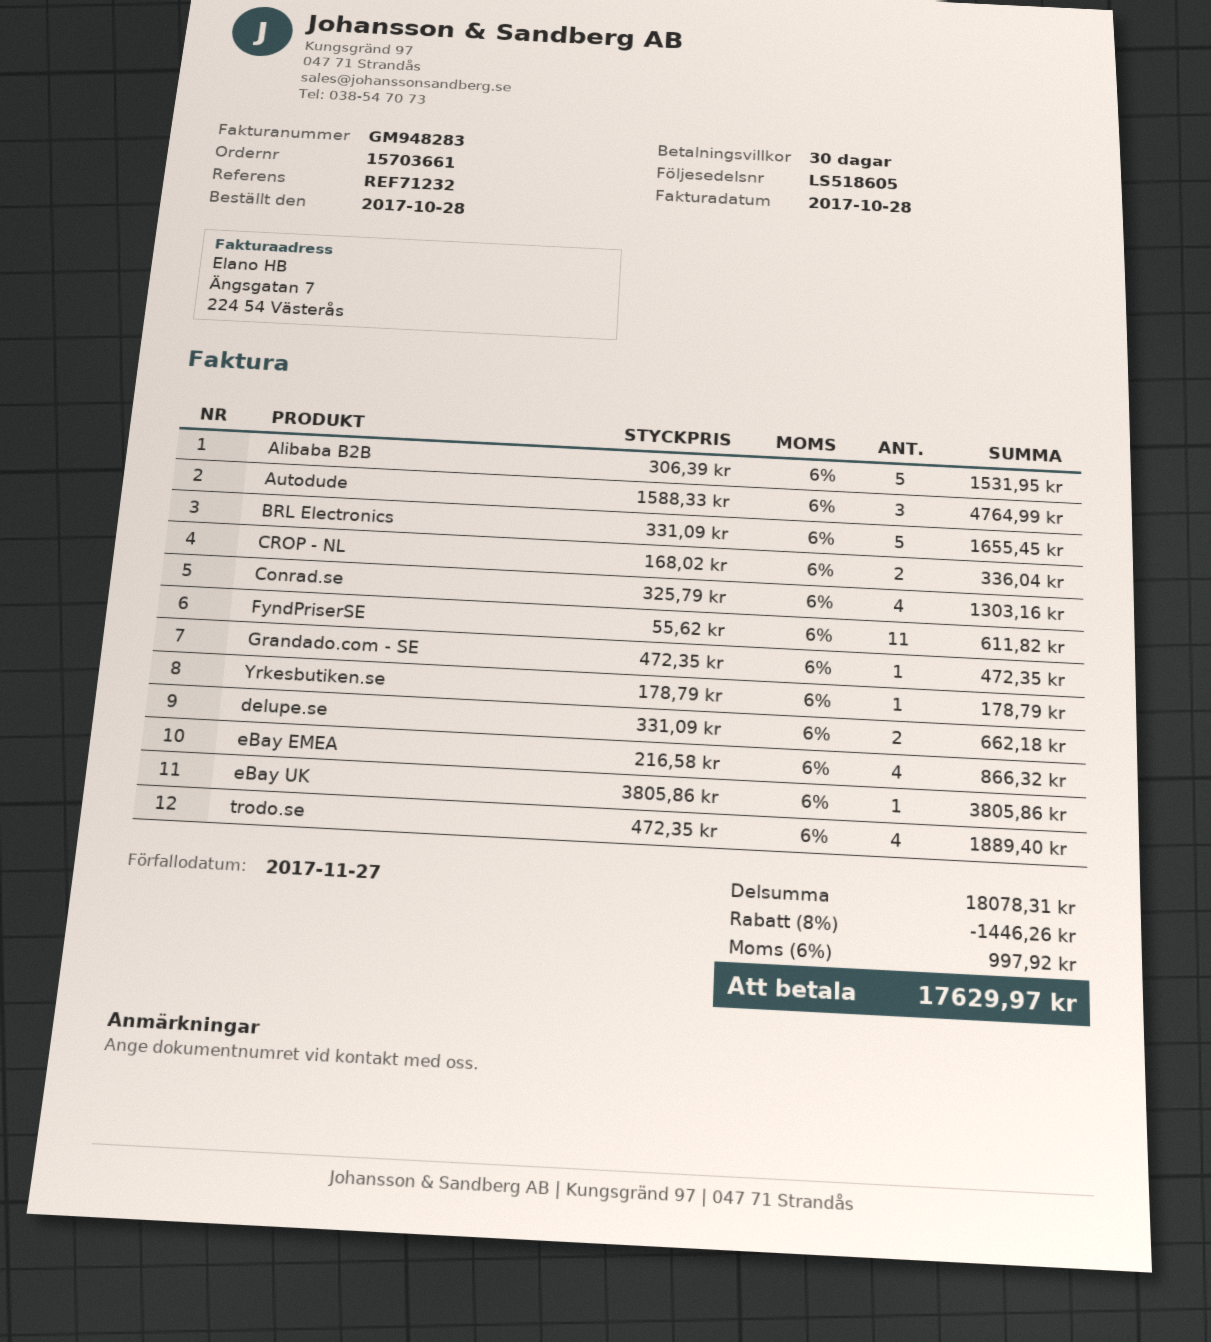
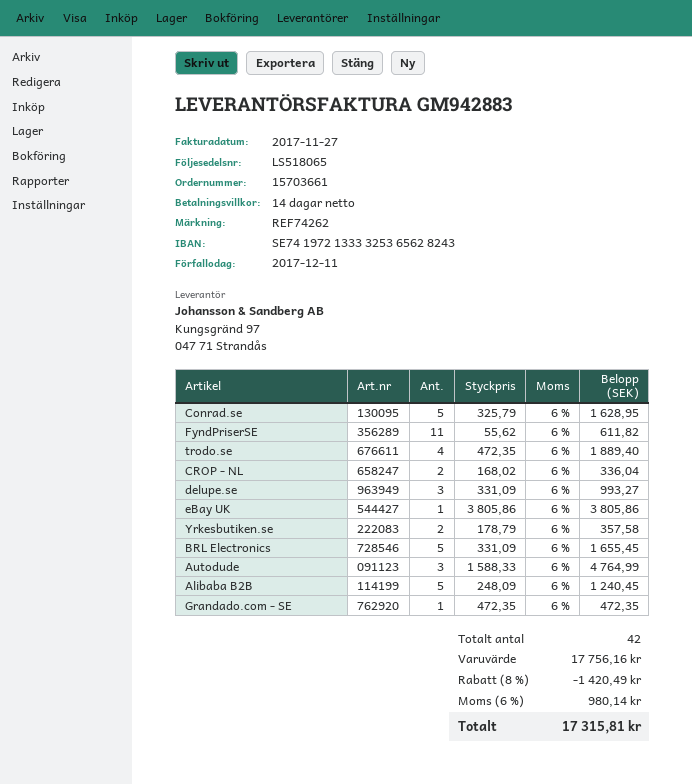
delivery note number: LS518605 -> LS518065
invoice number: GM948283 -> GM942883
invoice date: 2017-10-28 -> 2017-11-27
payment terms: 30 days -> 14 days
due date: 2017-11-27 -> 2017-12-11
reference: REF71232 -> REF74262
Alibaba B2B: 5 x 306.39 = 1531.95 -> 5 x 248.09 = 1240.45
Conrad.se: 4 x 325.79 = 1303.16 -> 5 x 325.79 = 1628.95
Yrkesbutiken.se: 1 x 178.79 = 178.79 -> 2 x 178.79 = 357.58
delupe.se: 2 x 331.09 = 662.18 -> 3 x 331.09 = 993.27
eBay EMEA: 4 x 216.58 = 866.32 -> none
subtotal: 18078.31 -> 17756.16
discount: 8% = 1446.26 -> 8% = 1420.49
tax: 6% = 997.92 -> 6% = 980.14
total: 17629.97 -> 17315.81

